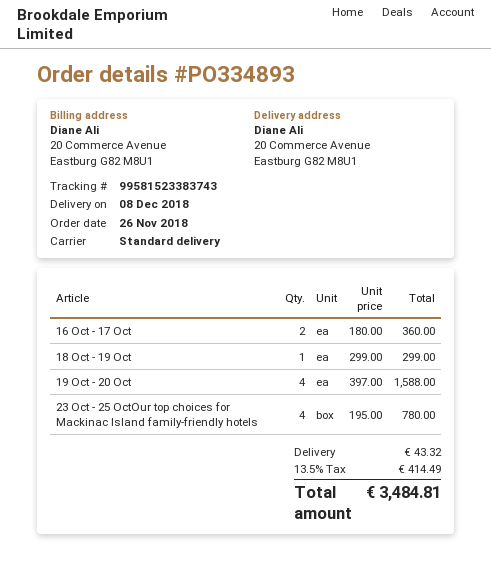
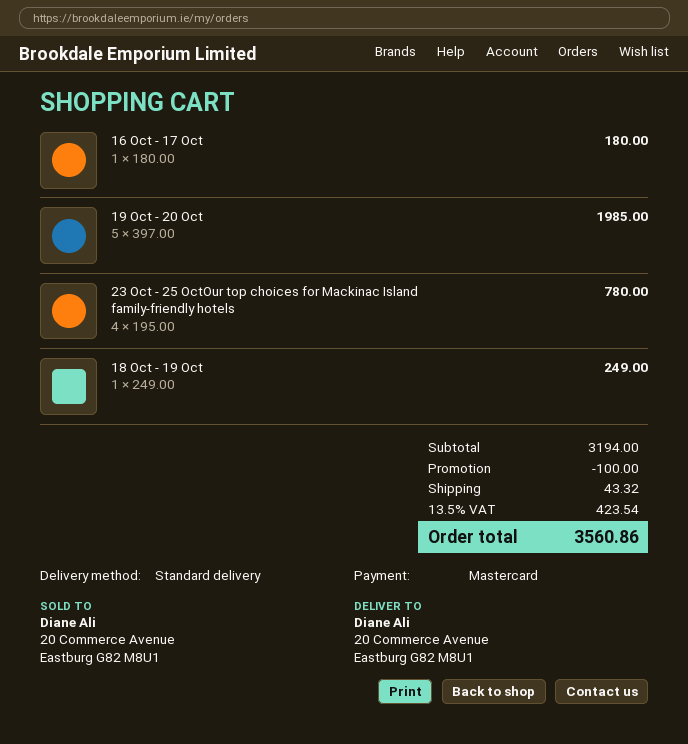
16 Oct - 17 Oct: 2 x 180.00 = 360.00 -> 1 x 180.00 = 180.00
18 Oct - 19 Oct: 1 x 299.00 = 299.00 -> 1 x 249.00 = 249.00
19 Oct - 20 Oct: 4 x 397.00 = 1588.00 -> 5 x 397.00 = 1985.00
discount: none -> 100.00
tax: 13.5% = 414.49 -> 13.5% = 423.54
total: 3484.81 -> 3560.86

